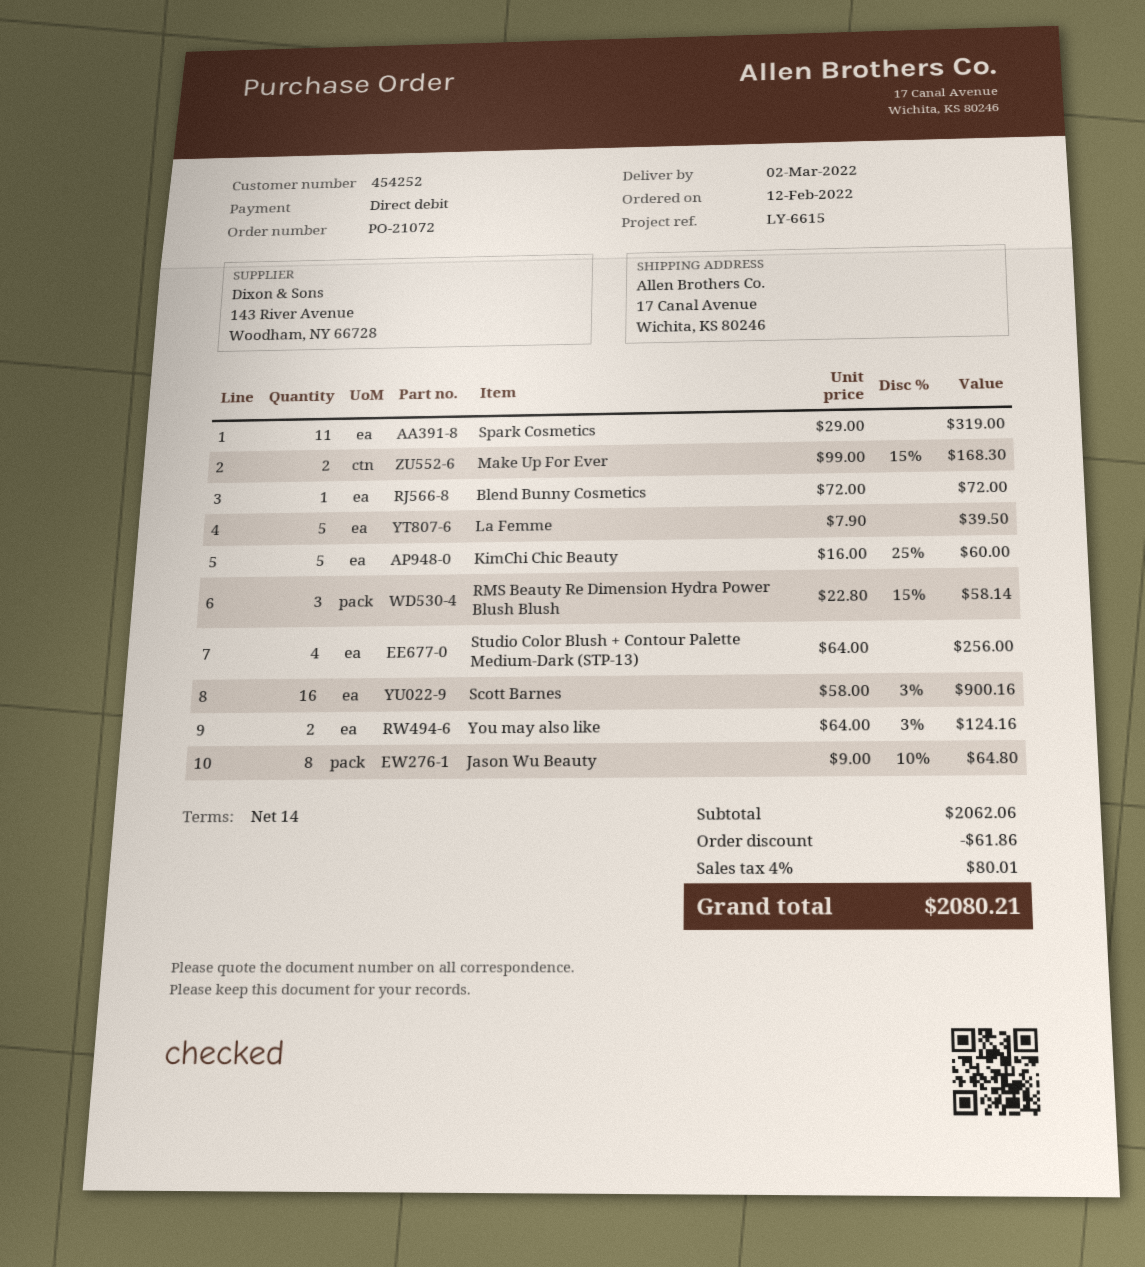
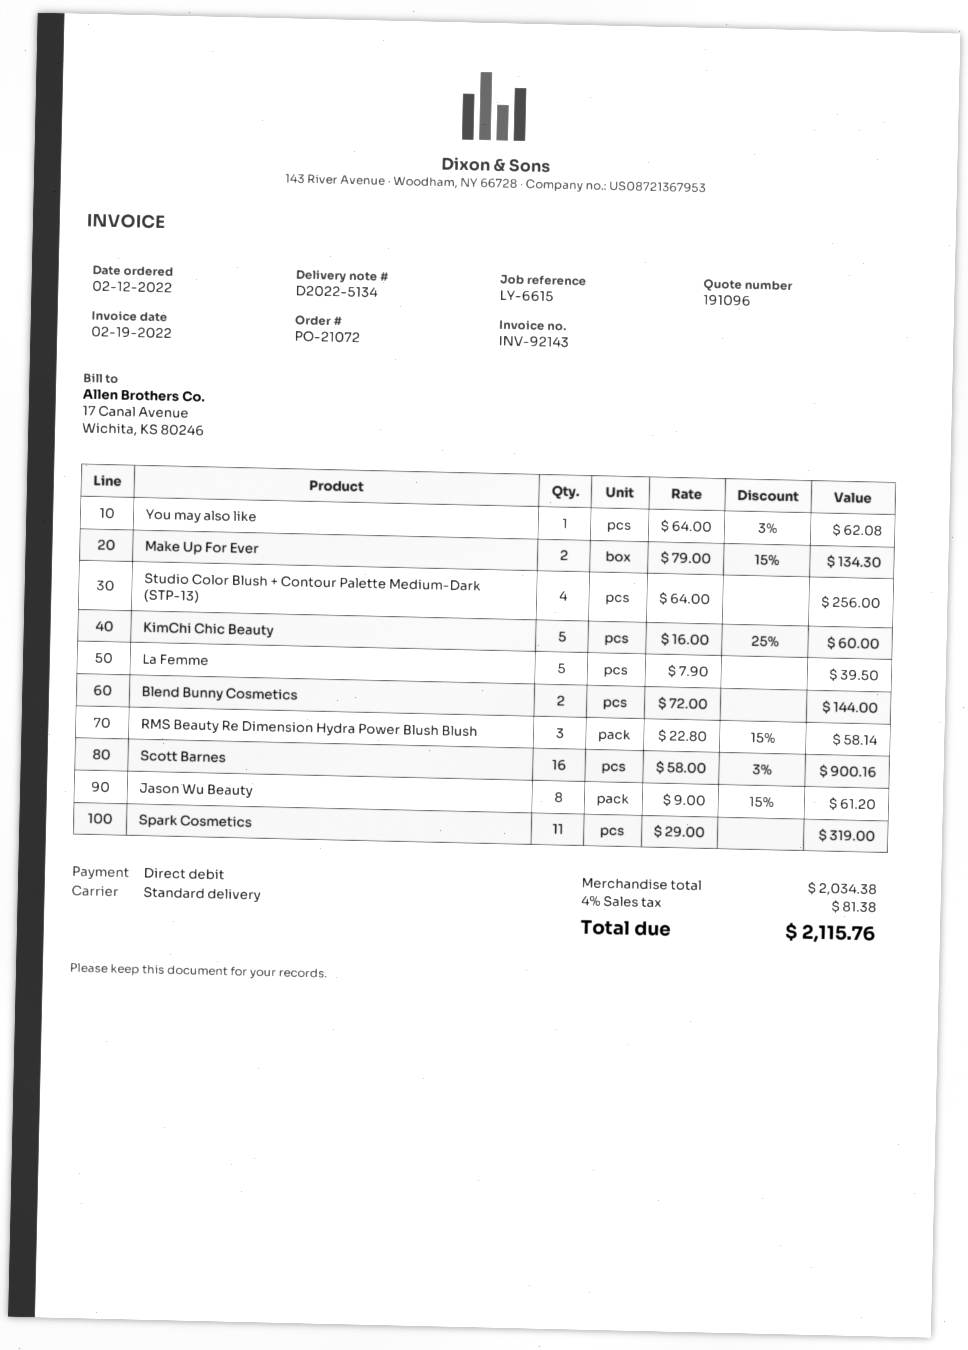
Make Up For Ever: 2 x 99.00 - 15% = 168.30 -> 2 x 79.00 - 15% = 134.30
Blend Bunny Cosmetics: 1 x 72.00 = 72.00 -> 2 x 72.00 = 144.00
You may also like: 2 x 64.00 - 3% = 124.16 -> 1 x 64.00 - 3% = 62.08
Jason Wu Beauty: 8 x 9.00 - 10% = 64.80 -> 8 x 9.00 - 15% = 61.20
subtotal: 2062.06 -> 2034.38
discount: 61.86 -> none
tax: 4% = 80.01 -> 4% = 81.38
total: 2080.21 -> 2115.76

